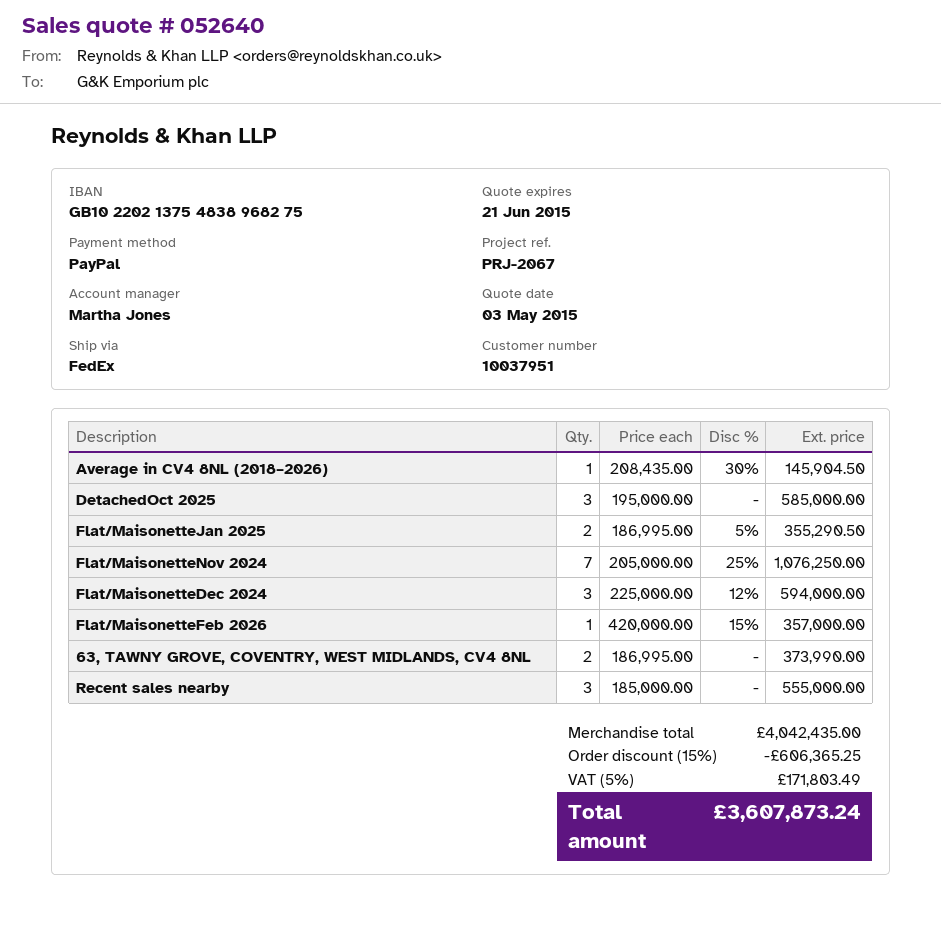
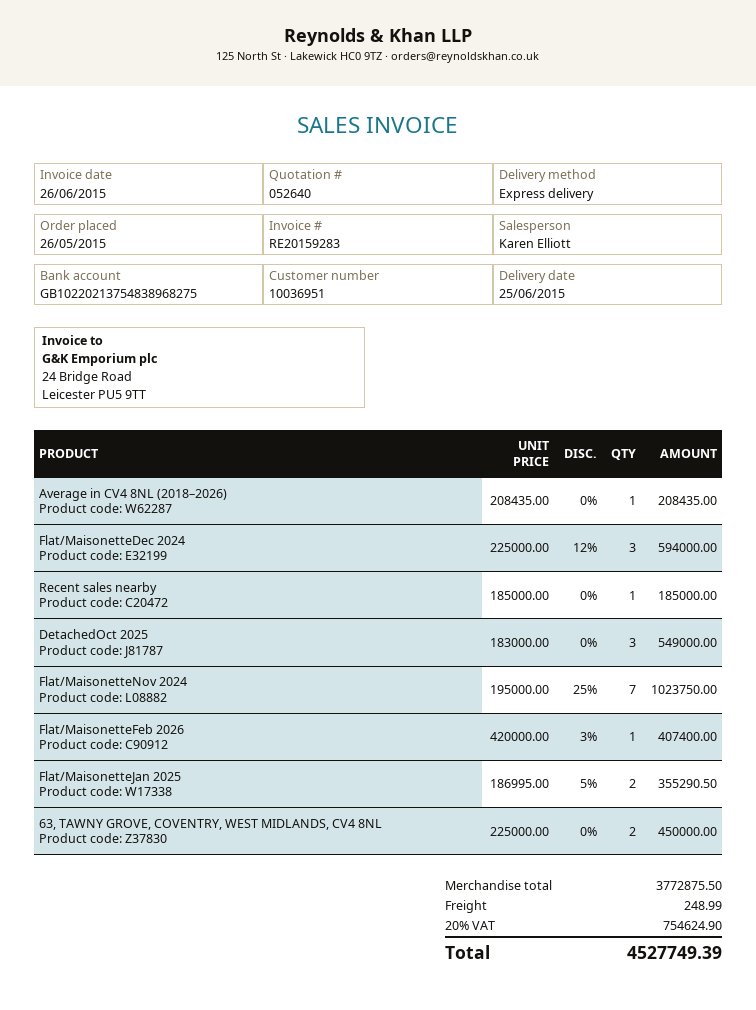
customer number: 10037951 -> 10036951
sales rep: Martha Jones -> Karen Elliott
shipping method: FedEx -> express
Average in CV4 8NL (2018–2026): 1 x 208435.00 - 30% = 145904.50 -> 1 x 208435.00 = 208435.00
DetachedOct 2025: 3 x 195000.00 = 585000.00 -> 3 x 183000.00 = 549000.00
Flat/MaisonetteNov 2024: 7 x 205000.00 - 25% = 1076250.00 -> 7 x 195000.00 - 25% = 1023750.00
Flat/MaisonetteFeb 2026: 1 x 420000.00 - 15% = 357000.00 -> 1 x 420000.00 - 3% = 407400.00
63, TAWNY GROVE, COVENTRY, WEST MIDLANDS, CV4 8NL: 2 x 186995.00 = 373990.00 -> 2 x 225000.00 = 450000.00
Recent sales nearby: 3 x 185000.00 = 555000.00 -> 1 x 185000.00 = 185000.00
subtotal: 4042435.00 -> 3772875.50
discount: 15% = 606365.25 -> none
shipping: none -> 248.99
tax: 5% = 171803.49 -> 20% = 754624.90
total: 3607873.24 -> 4527749.39

